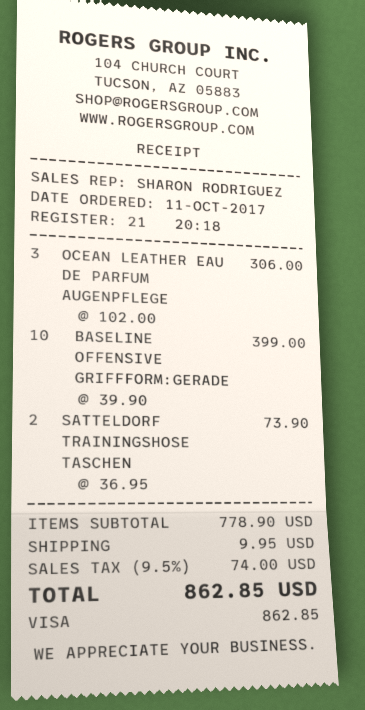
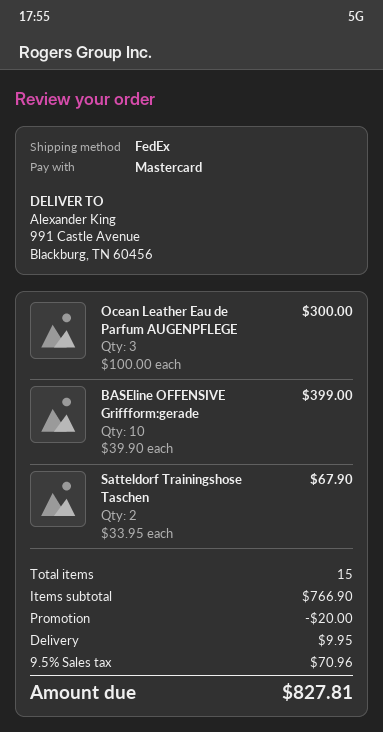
payment method: Visa -> Mastercard
OCEAN LEATHER EAU DE PARFUM AUGENPFLEGE: 3 x 102.00 = 306.00 -> 3 x 100.00 = 300.00
SATTELDORF TRAININGSHOSE TASCHEN: 2 x 36.95 = 73.90 -> 2 x 33.95 = 67.90
subtotal: 778.90 -> 766.90
discount: none -> 20.00
tax: 9.5% = 74.00 -> 9.5% = 70.96
total: 862.85 -> 827.81

